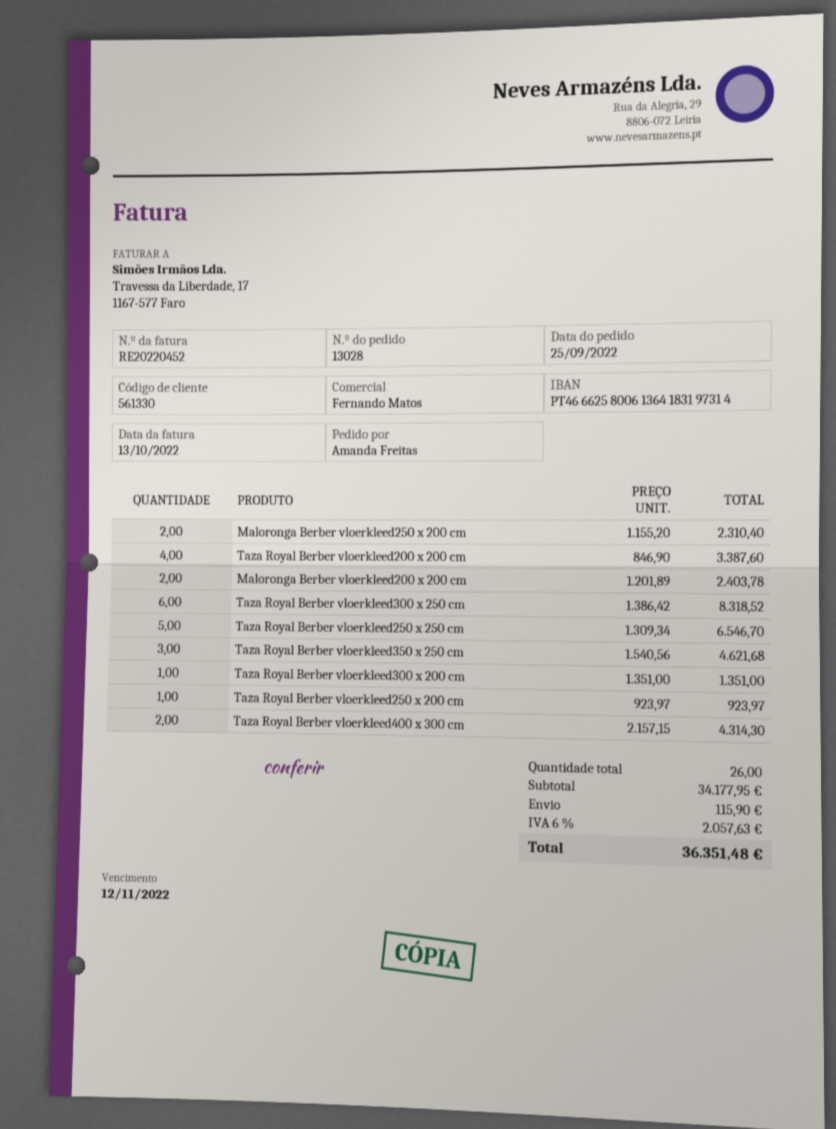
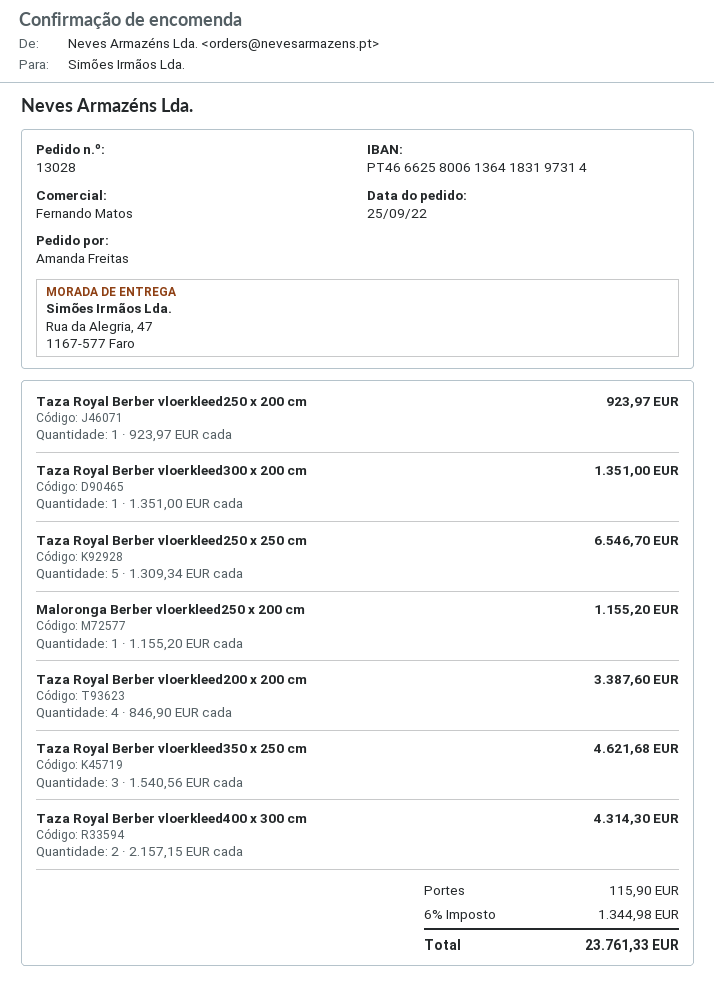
Maloronga Berber vloerkleed250 x 200 cm: 2 x 1155.20 = 2310.40 -> 1 x 1155.20 = 1155.20
Maloronga Berber vloerkleed200 x 200 cm: 2 x 1201.89 = 2403.78 -> none
Taza Royal Berber vloerkleed300 x 250 cm: 6 x 1386.42 = 8318.52 -> none
tax: 6% = 2057.63 -> 6% = 1344.98
total: 36351.48 -> 23761.33

